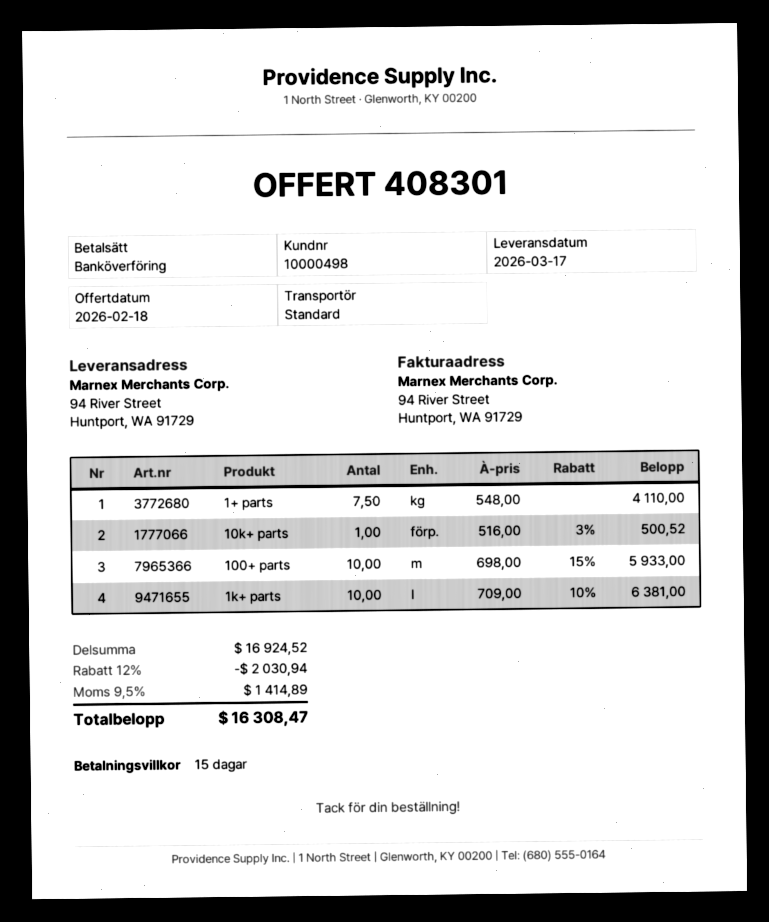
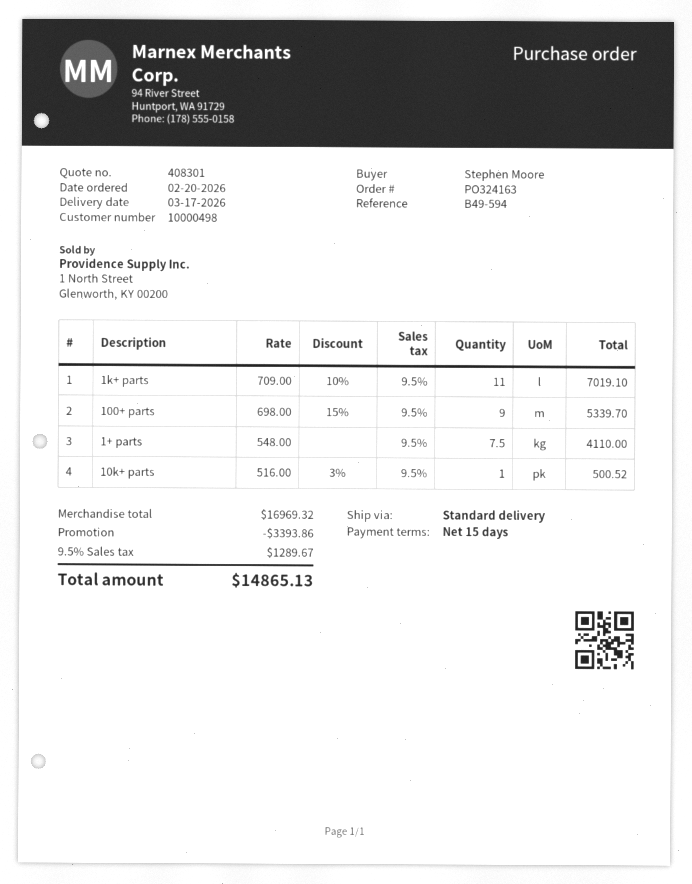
100+ parts: 10 x 698.00 - 15% = 5933.00 -> 9 x 698.00 - 15% = 5339.70
1k+ parts: 10 x 709.00 - 10% = 6381.00 -> 11 x 709.00 - 10% = 7019.10
subtotal: 16924.52 -> 16969.32
discount: 2030.94 -> 3393.86
tax: 9.5% = 1414.89 -> 9.5% = 1289.67
total: 16308.47 -> 14865.13

